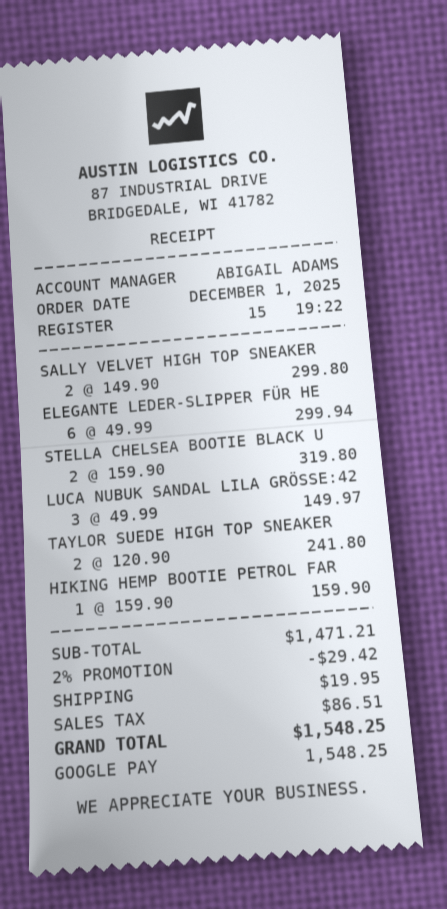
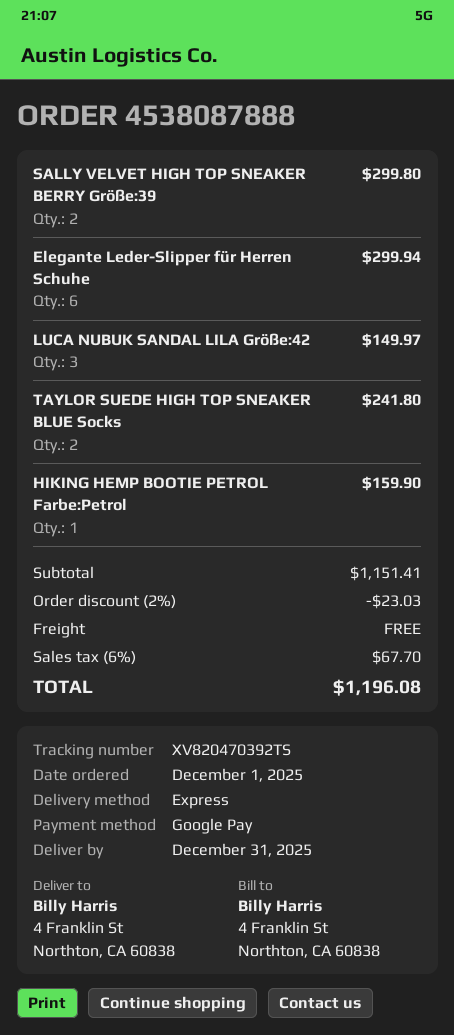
STELLA CHELSEA BOOTIE BLACK U: 2 for 319.80 -> none
subtotal: 1471.21 -> 1151.41
discount: 2% = 29.42 -> 2% = 23.03
shipping: 19.95 -> 0.00
tax: 86.51 -> 67.70
total: 1548.25 -> 1196.08

